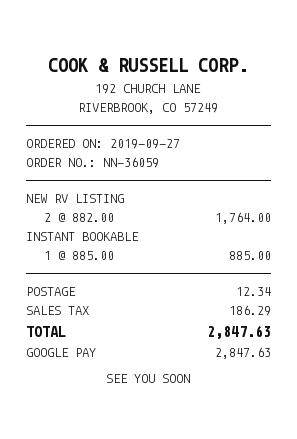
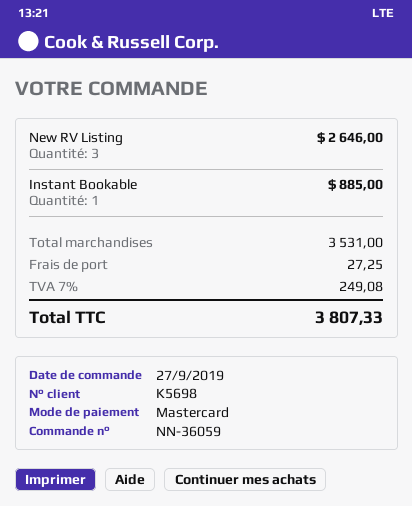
payment method: Google Pay -> Mastercard
NEW RV LISTING: 2 for 1764.00 -> 3 for 2646.00
shipping: 12.34 -> 27.25
tax: 186.29 -> 249.08
total: 2847.63 -> 3807.33

